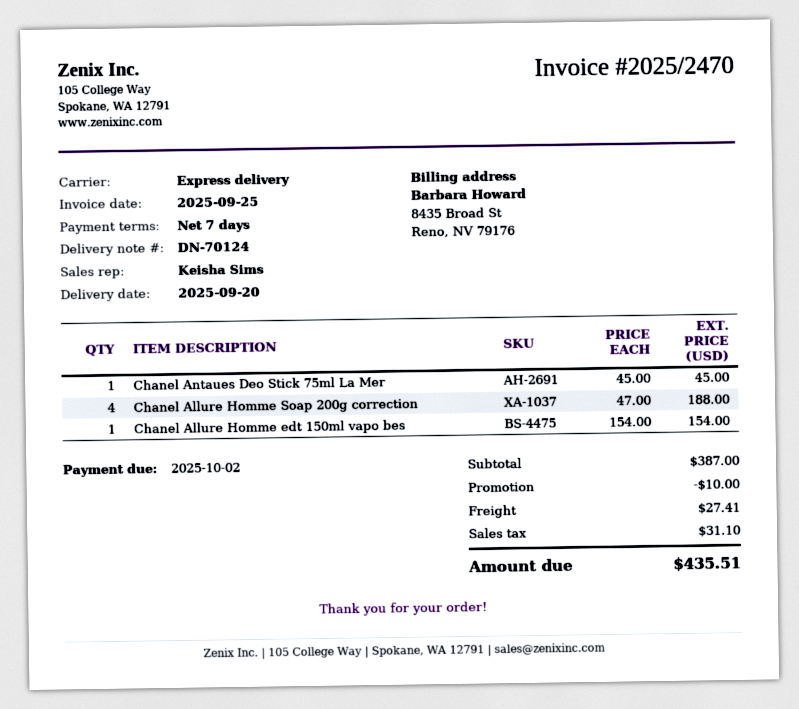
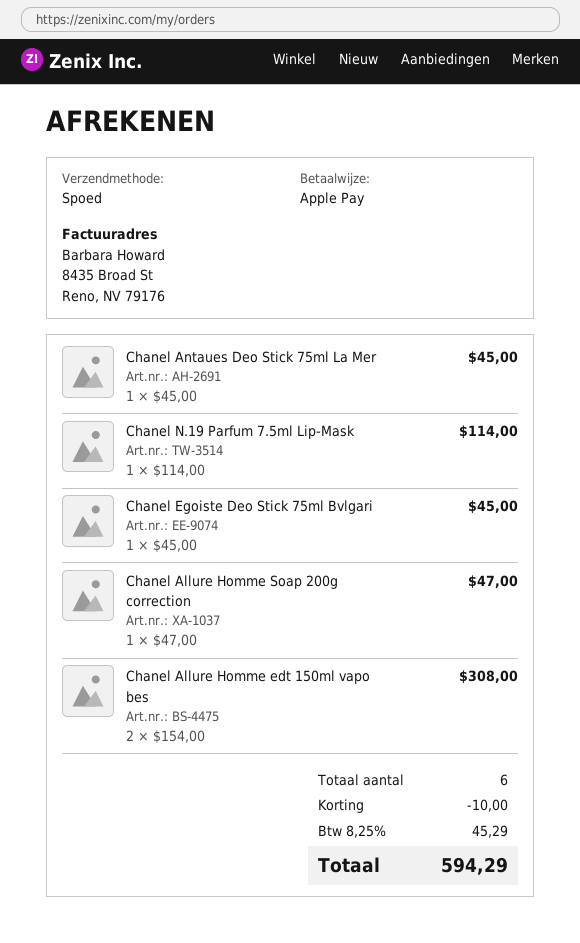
Chanel Allure Homme Soap 200g correction: 4 x 47.00 = 188.00 -> 1 x 47.00 = 47.00
Chanel Allure Homme edt 150ml vapo bes: 1 x 154.00 = 154.00 -> 2 x 154.00 = 308.00
Chanel N.19 Parfum 7.5ml Lip-Mask: none -> 1 x 114.00 = 114.00
Chanel Egoiste Deo Stick 75ml Bvlgari: none -> 1 x 45.00 = 45.00
shipping: 27.41 -> none
tax: 31.10 -> 45.29
total: 435.51 -> 594.29

